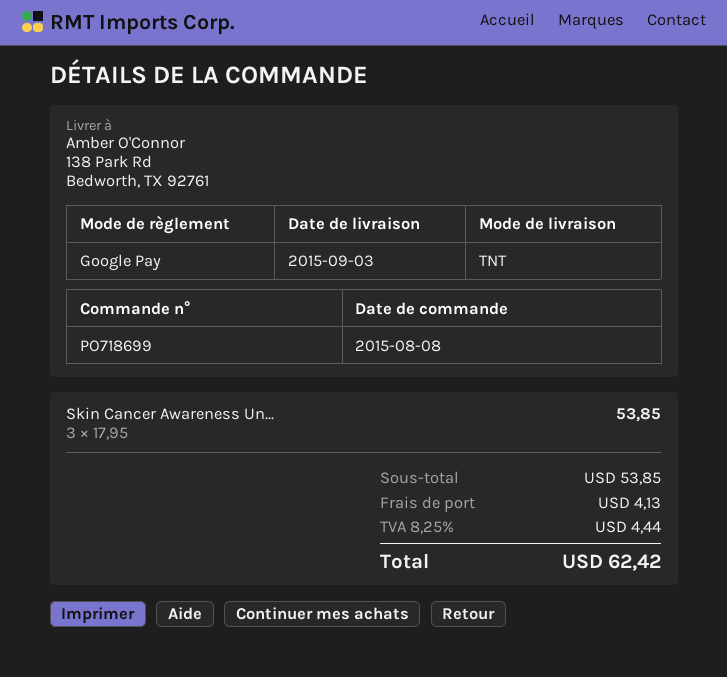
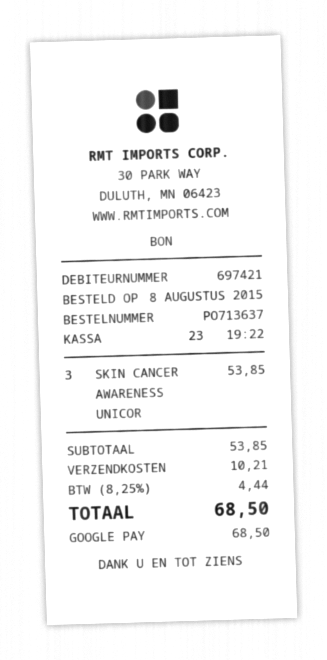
order number: PO718699 -> PO713637
shipping: 4.13 -> 10.21
total: 62.42 -> 68.50

